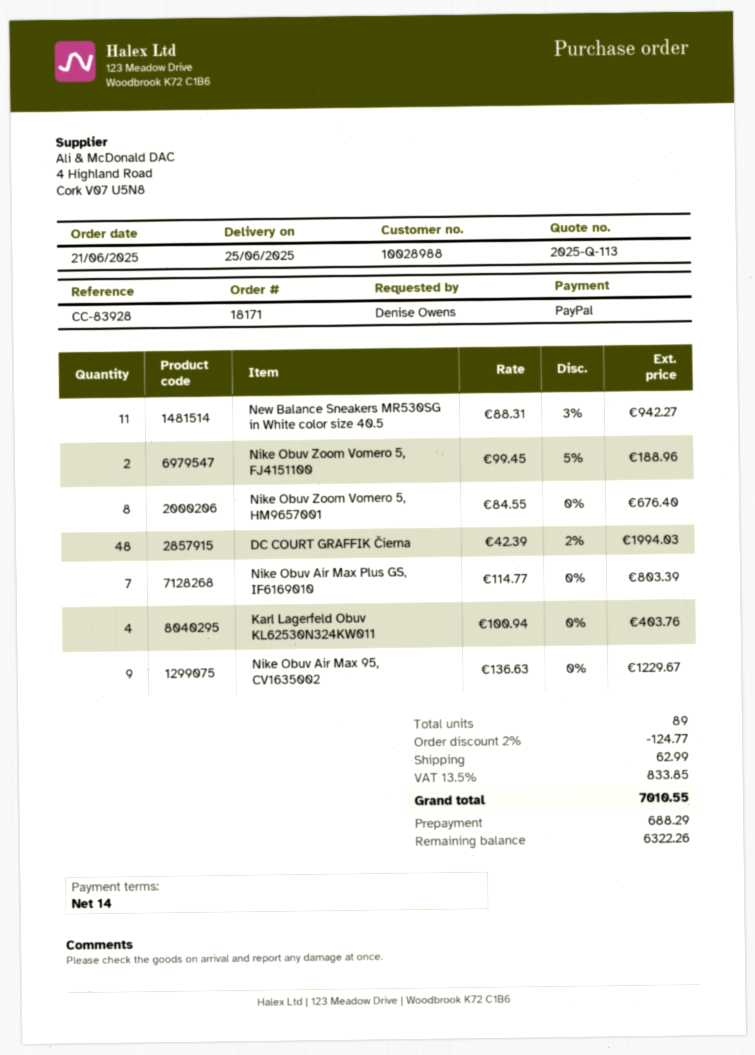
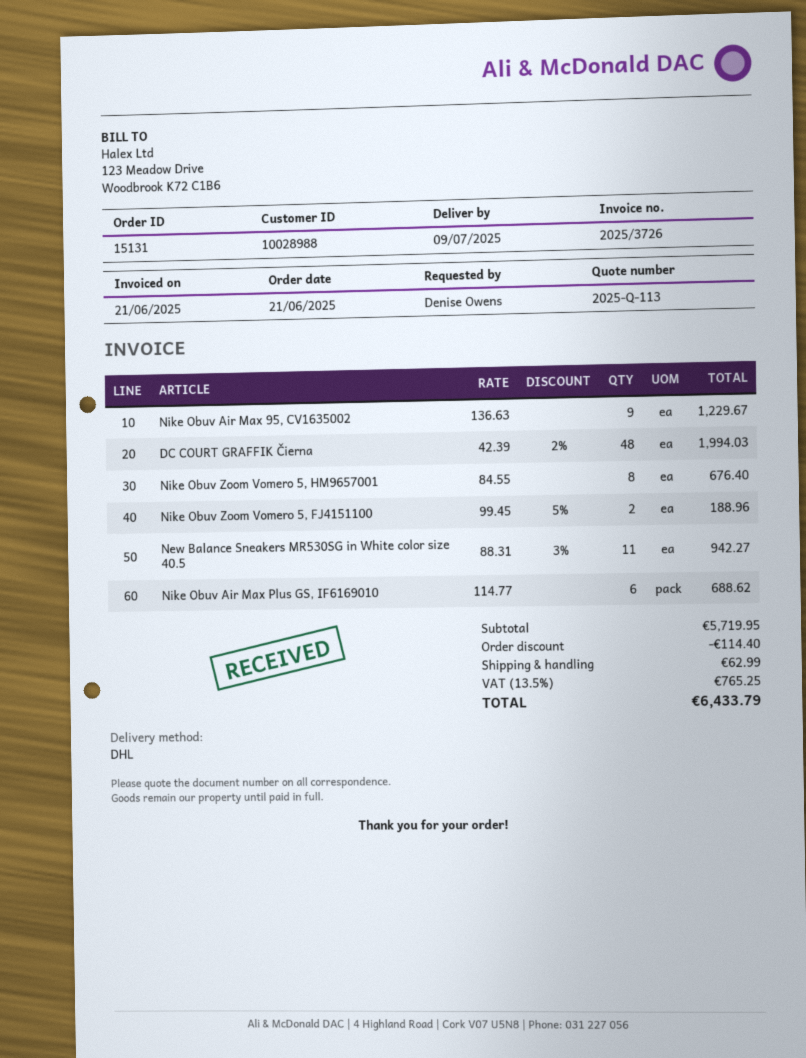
order number: 18171 -> 15131
delivery date: 2025-06-25 -> 2025-07-09
Nike Obuv Air Max Plus GS, IF6169010: 7 x 114.77 = 803.39 -> 6 x 114.77 = 688.62
Karl Lagerfeld Obuv KL62530N324KW011: 4 x 100.94 = 403.76 -> none
discount: 124.77 -> 114.40
tax: 13.5% = 833.85 -> 13.5% = 765.25
total: 7010.55 -> 6433.79

